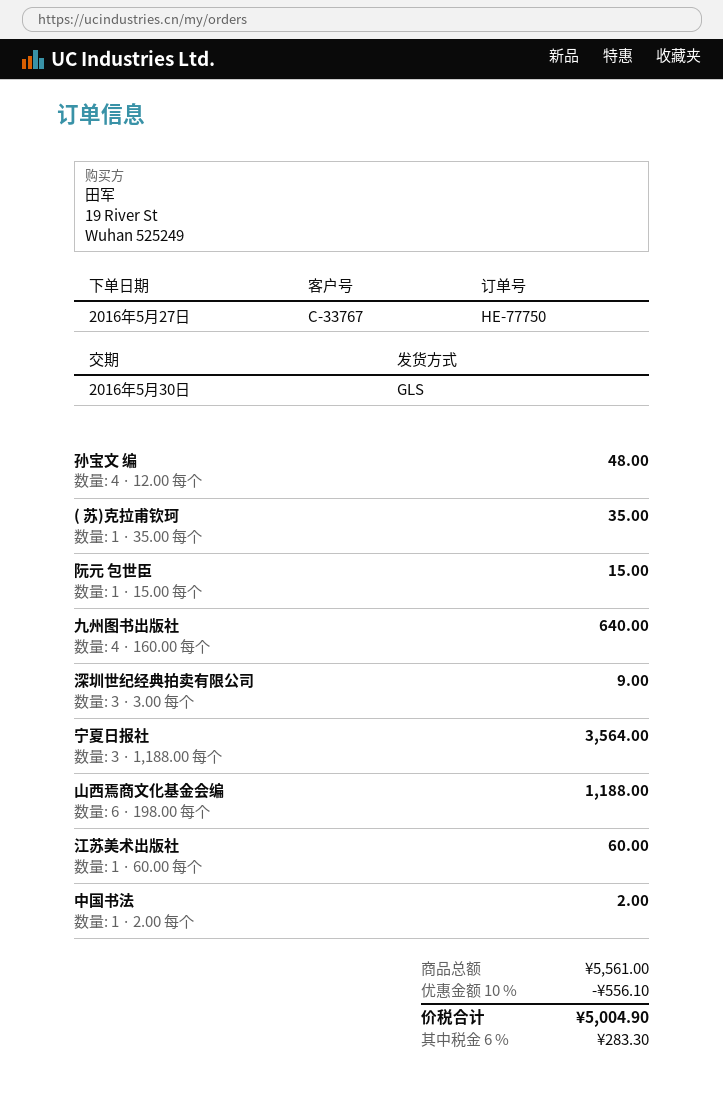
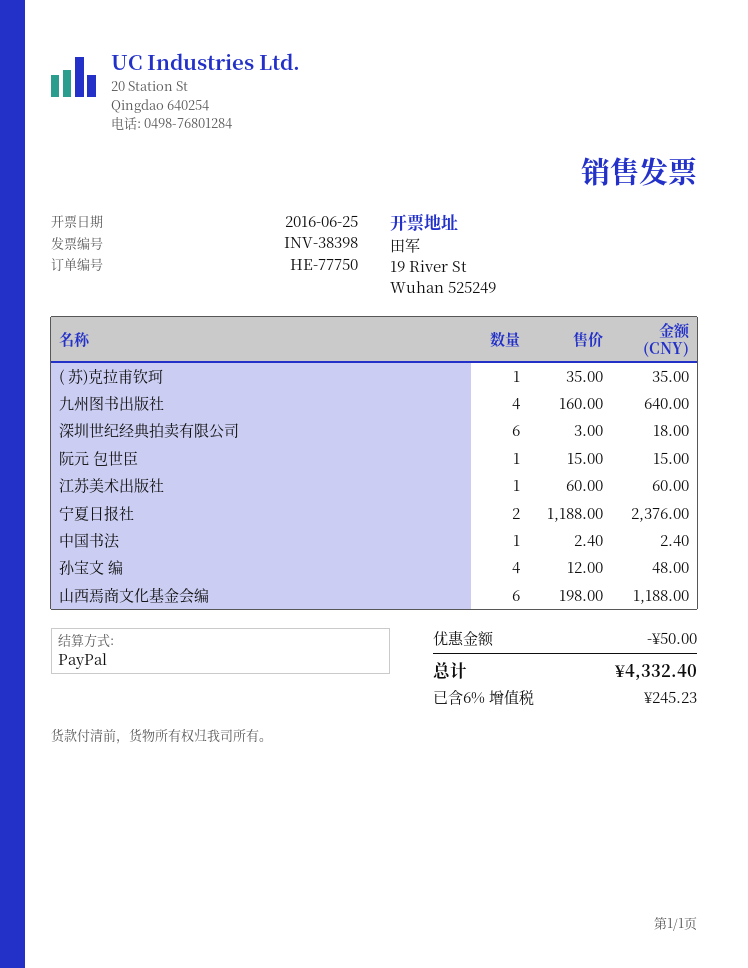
深圳世纪经典拍卖有限公司: 3 x 3.00 = 9.00 -> 6 x 3.00 = 18.00
宁夏日报社: 3 x 1188.00 = 3564.00 -> 2 x 1188.00 = 2376.00
中国书法: 1 x 2.00 = 2.00 -> 1 x 2.40 = 2.40
discount: 556.10 -> 50.00
tax: 6% = 283.30 -> 6% = 245.23
total: 5004.90 -> 4332.40

